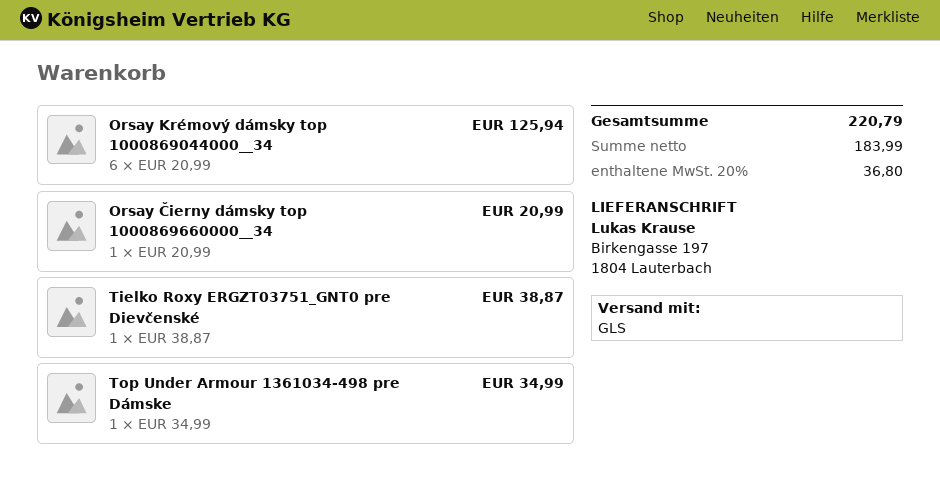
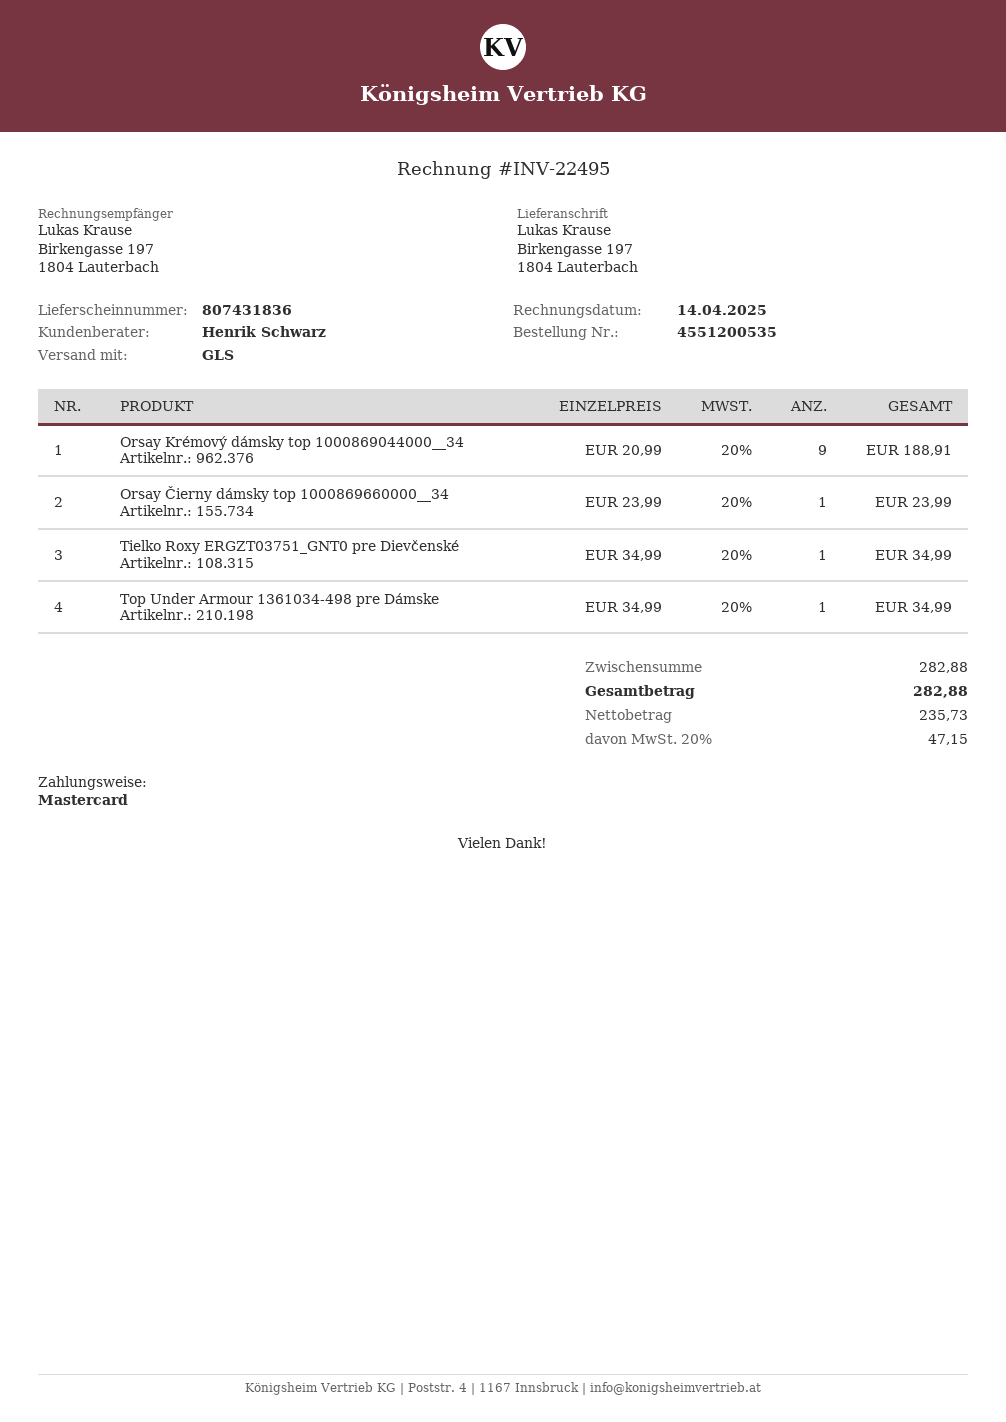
Orsay Krémový dámsky top 1000869044000__34: 6 x 20.99 = 125.94 -> 9 x 20.99 = 188.91
Orsay Čierny dámsky top 1000869660000__34: 1 x 20.99 = 20.99 -> 1 x 23.99 = 23.99
Tielko Roxy ERGZT03751_GNT0 pre Dievčenské: 1 x 38.87 = 38.87 -> 1 x 34.99 = 34.99
net: 183.99 -> 235.73
tax: 20% = 36.80 -> 20% = 47.15
total: 220.79 -> 282.88

